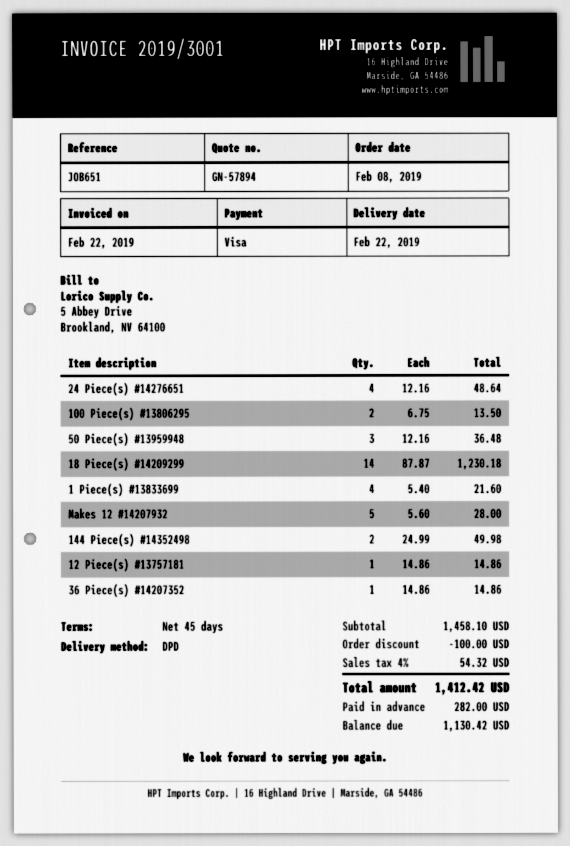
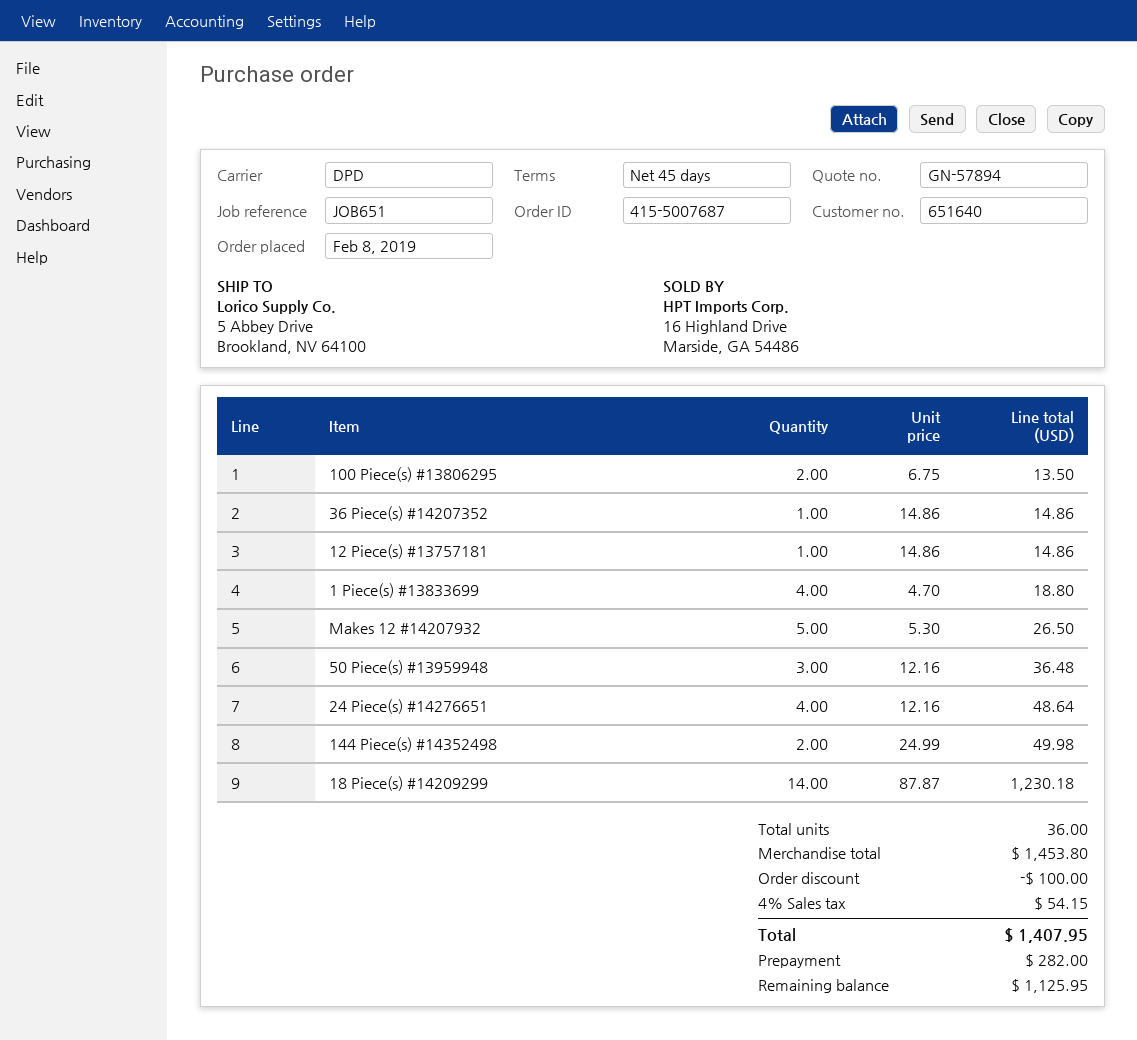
1 Piece(s) #13833699: 4 x 5.40 = 21.60 -> 4 x 4.70 = 18.80
Makes 12 #14207932: 5 x 5.60 = 28.00 -> 5 x 5.30 = 26.50
subtotal: 1458.10 -> 1453.80
tax: 4% = 54.32 -> 4% = 54.15
total: 1412.42 -> 1407.95
balance: 1130.42 -> 1125.95

